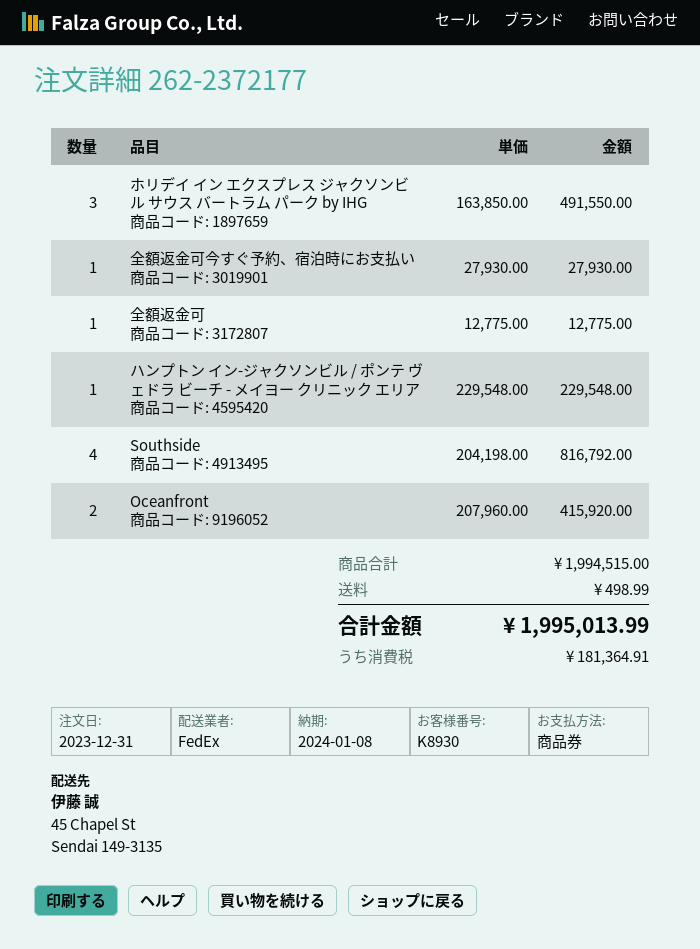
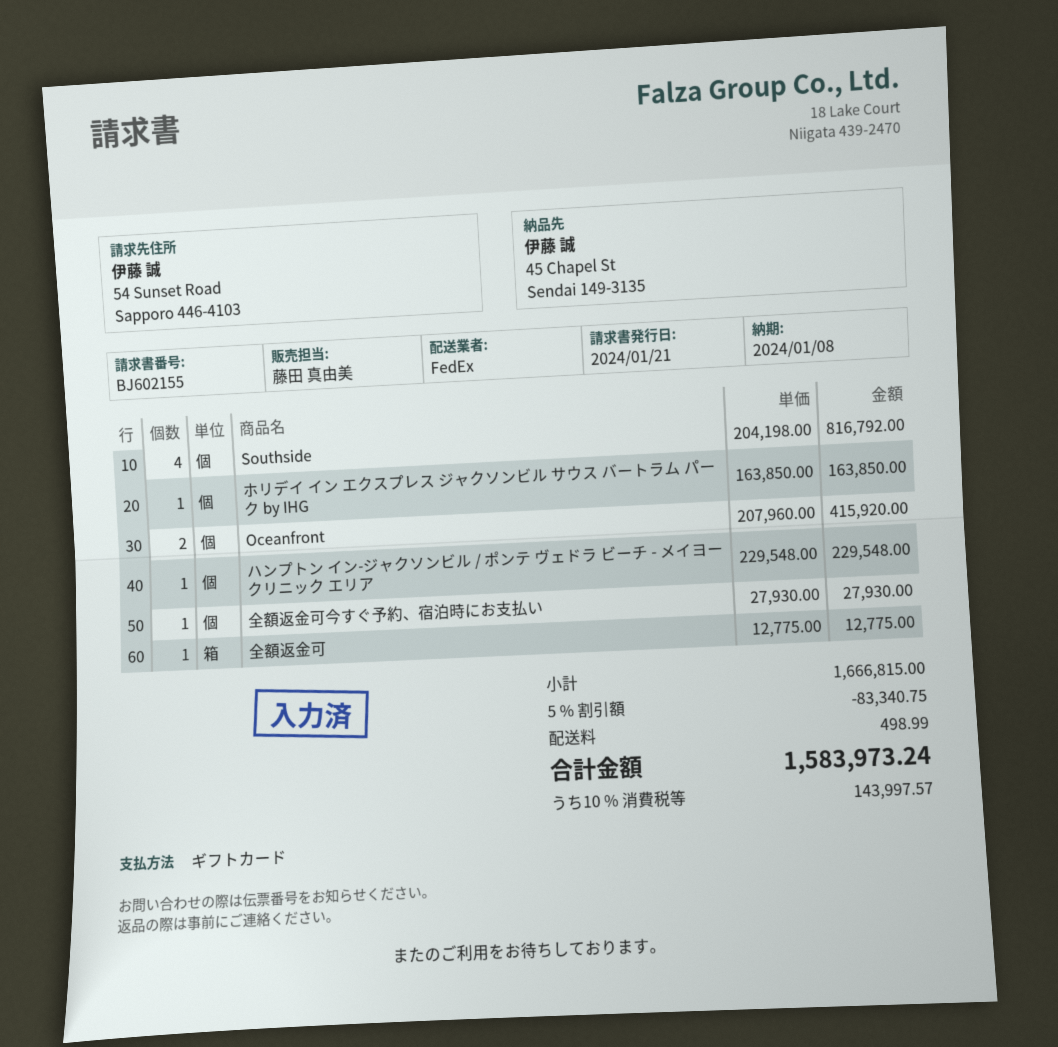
ホリデイ イン エクスプレス ジャクソンビル サウス バートラム パーク by IHG: 3 x 163850.00 = 491550.00 -> 1 x 163850.00 = 163850.00
subtotal: 1994515.00 -> 1666815.00
discount: none -> 5% = 83340.75
tax: 181364.91 -> 143997.57
total: 1995013.99 -> 1583973.24

